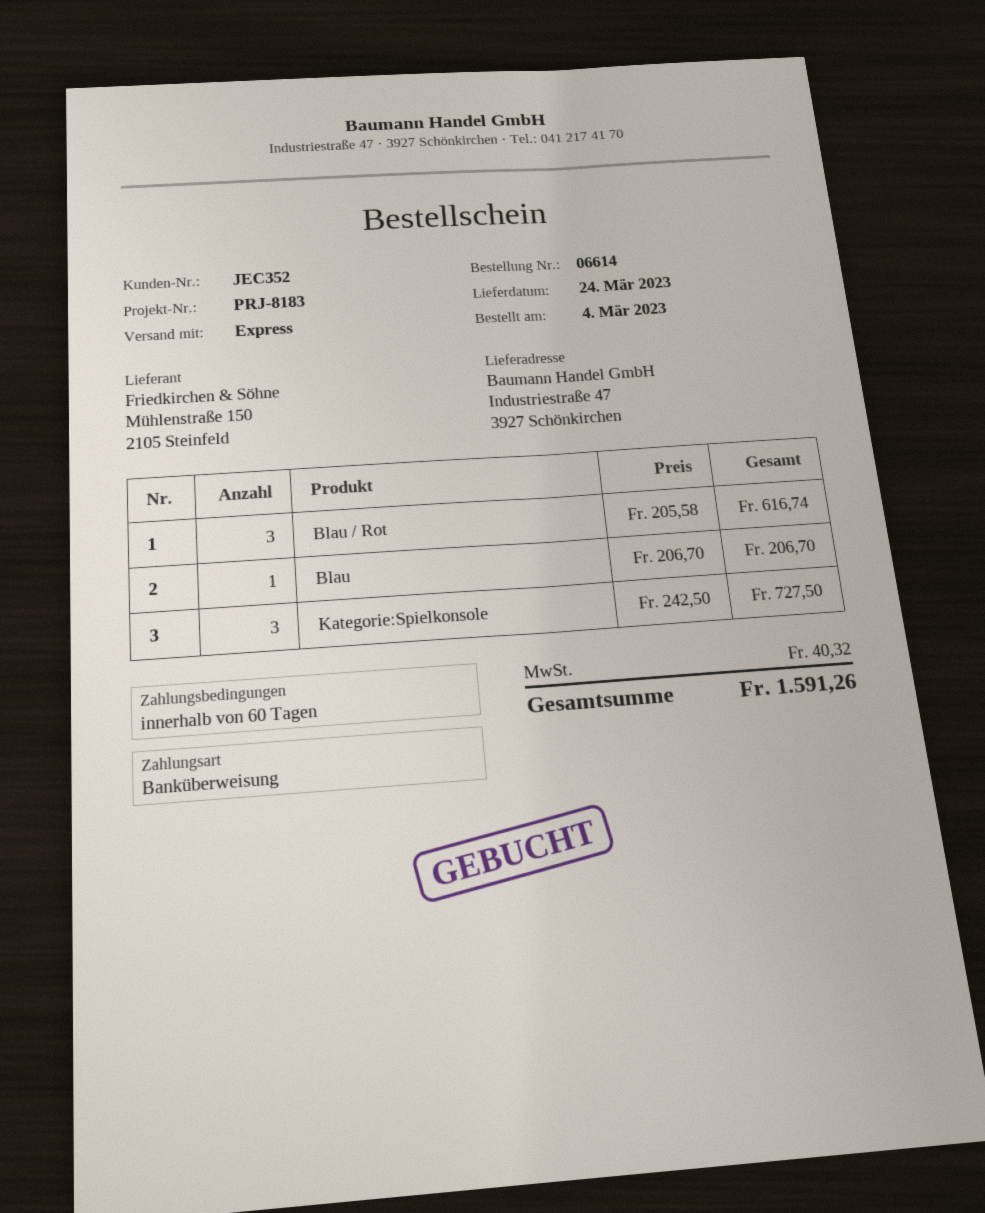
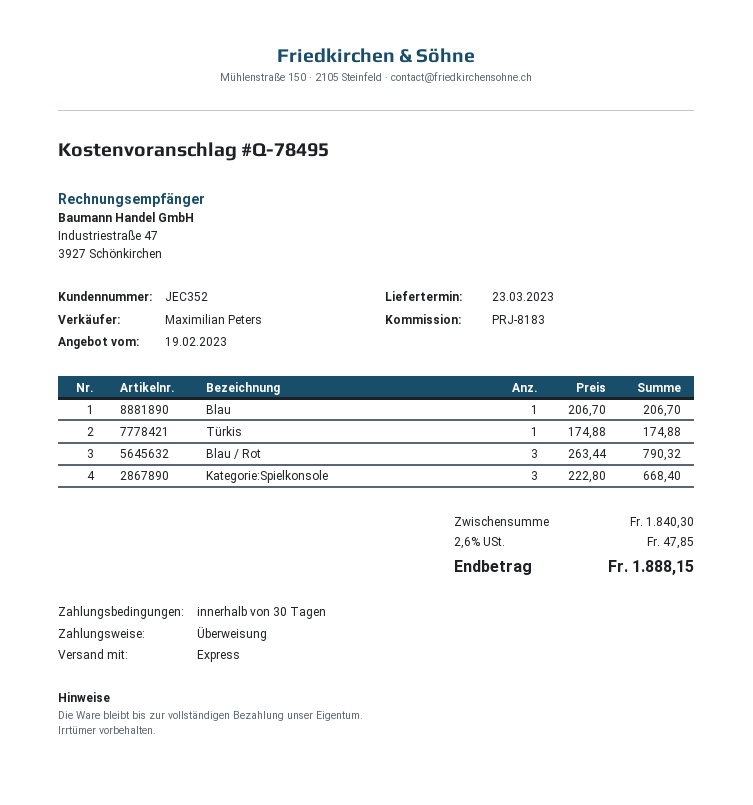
delivery date: 2023-03-24 -> 2023-03-23
payment terms: 60 days -> 30 days
Blau / Rot: 3 x 205.58 = 616.74 -> 3 x 263.44 = 790.32
Kategorie:Spielkonsole: 3 x 242.50 = 727.50 -> 3 x 222.80 = 668.40
Türkis: none -> 1 x 174.88 = 174.88
tax: 40.32 -> 47.85
total: 1591.26 -> 1888.15

